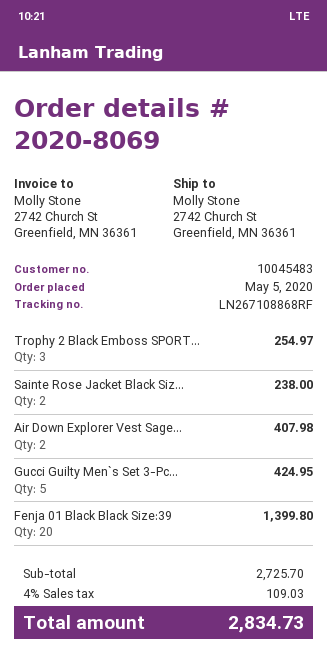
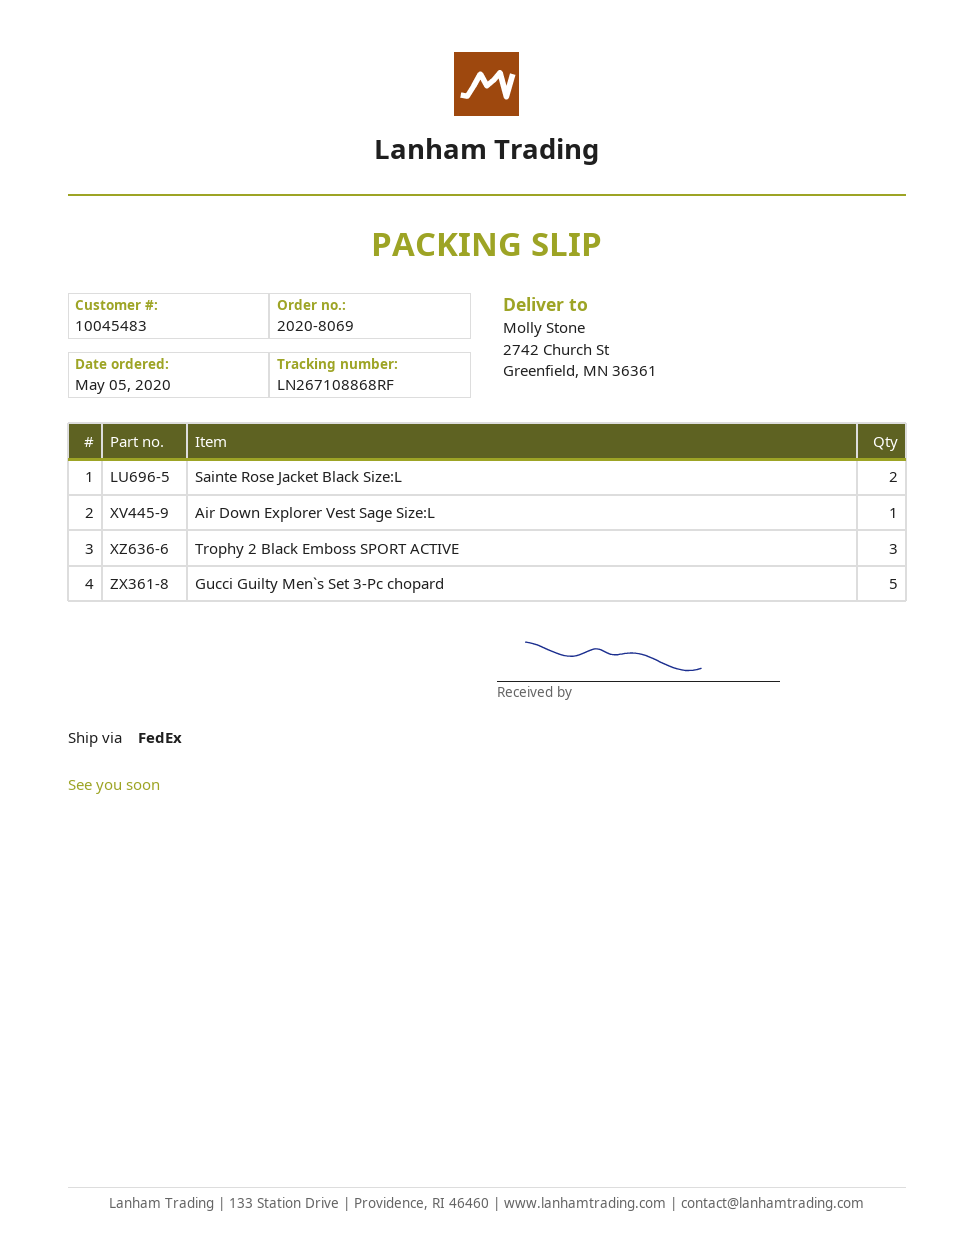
Air Down Explorer Vest Sage...: 2 -> 1
Fenja 01 Black Black Size:39: 20 -> none

